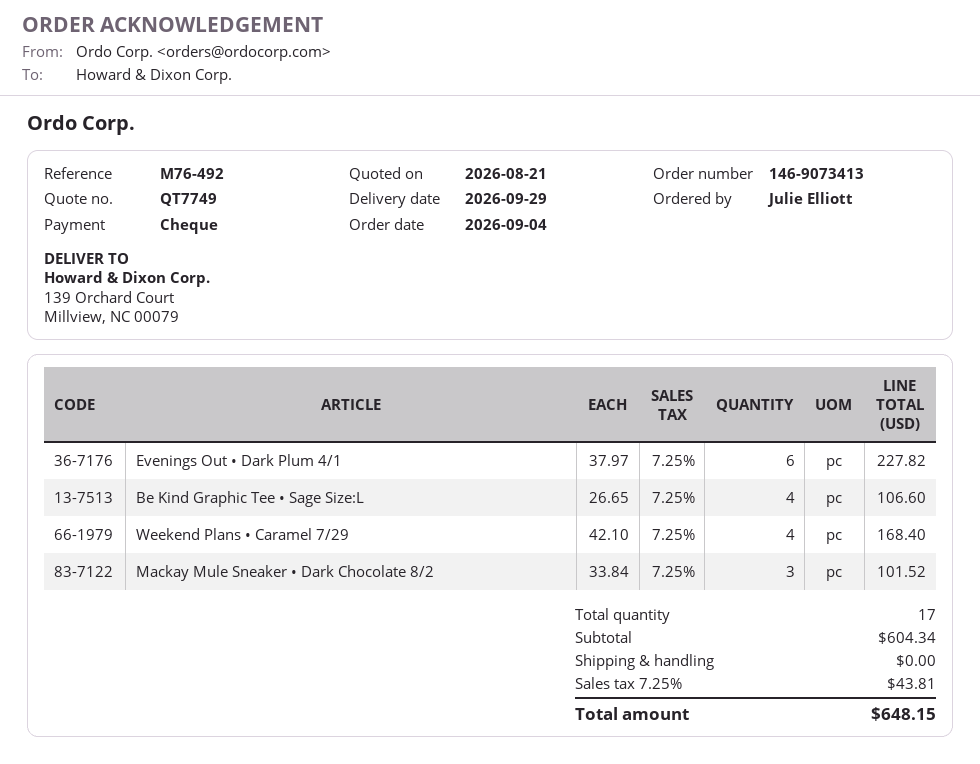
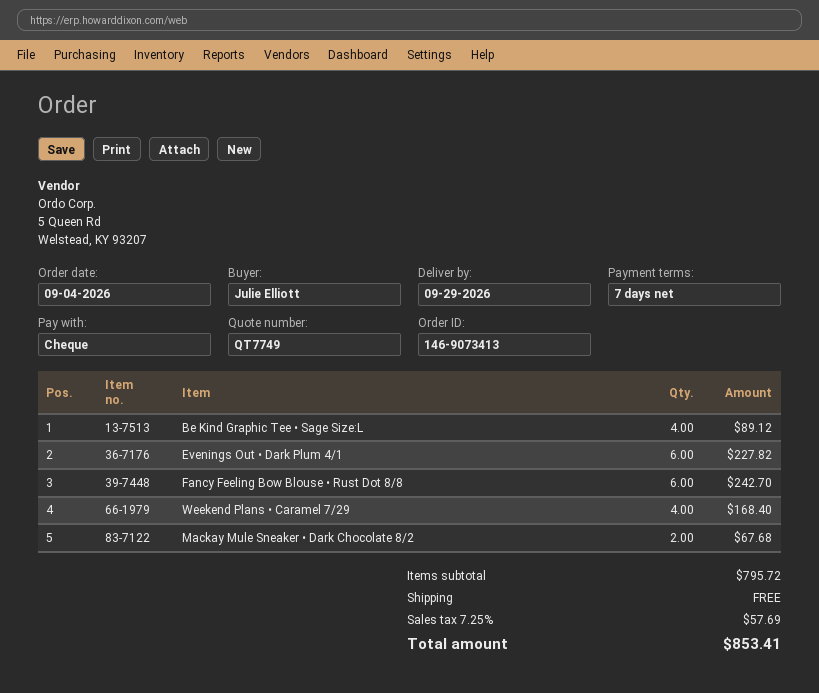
Be Kind Graphic Tee • Sage Size:L: 4 for 106.60 -> 4 for 89.12
Mackay Mule Sneaker • Dark Chocolate 8/2: 3 for 101.52 -> 2 for 67.68
Fancy Feeling Bow Blouse • Rust Dot 8/8: none -> 6 for 242.70
subtotal: 604.34 -> 795.72
tax: 7.25% = 43.81 -> 7.25% = 57.69
total: 648.15 -> 853.41

